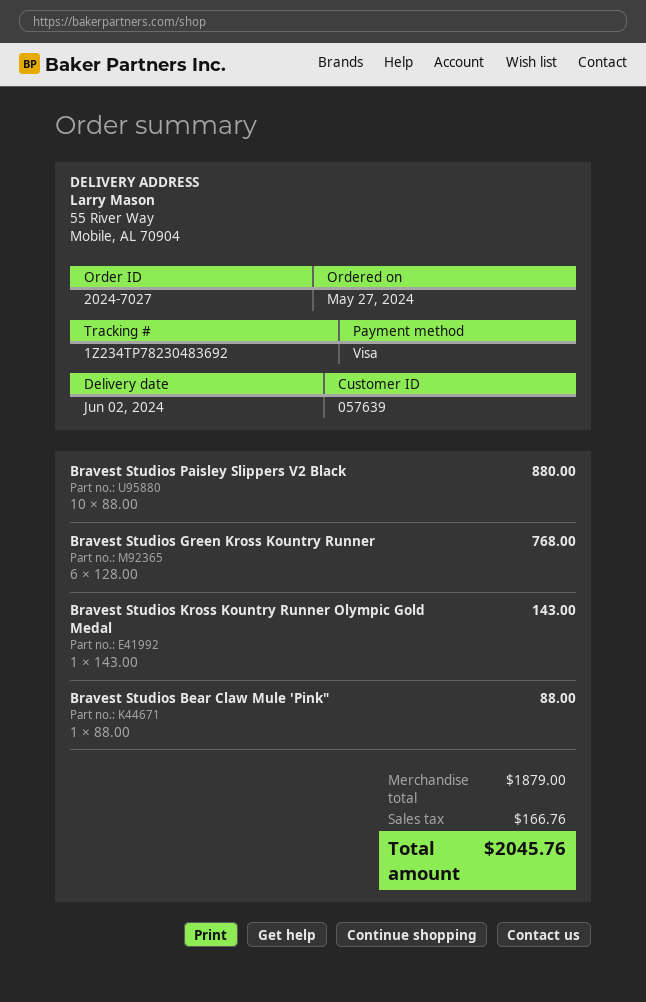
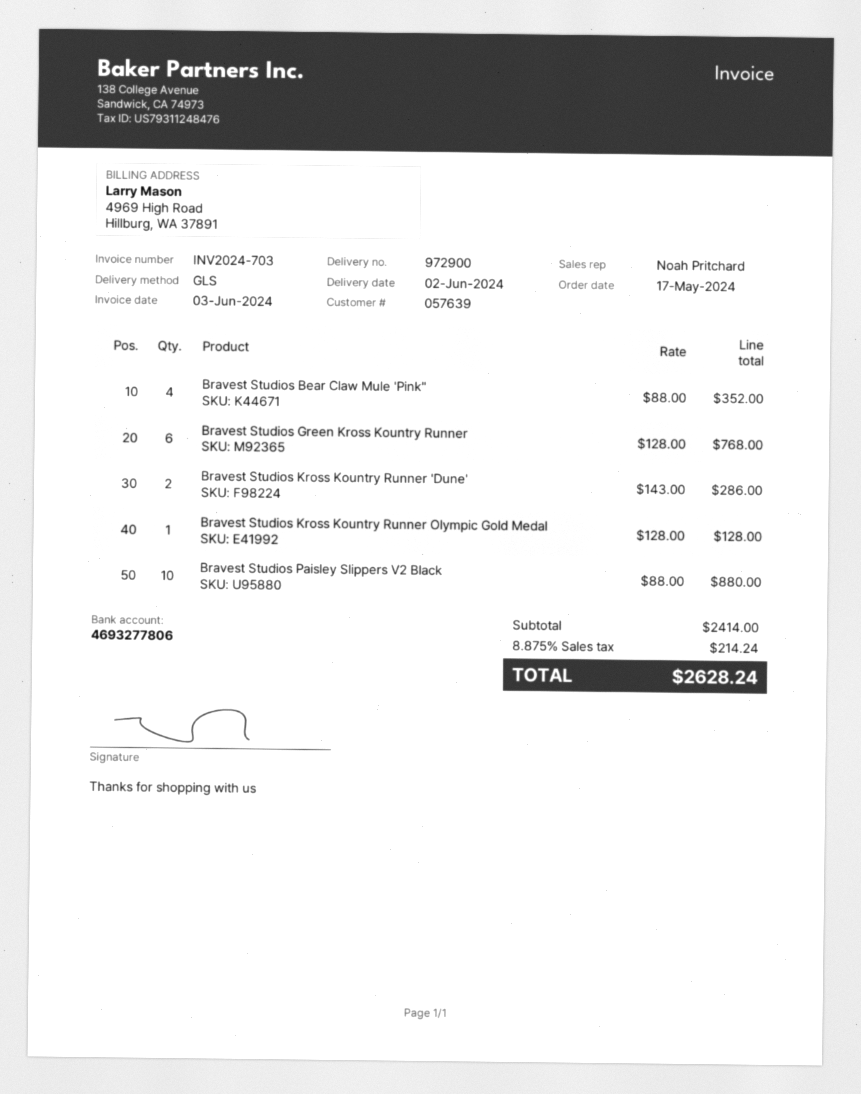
order date: 2024-05-27 -> 2024-05-17
Bravest Studios Kross Kountry Runner Olympic Gold Medal: 1 x 143.00 = 143.00 -> 1 x 128.00 = 128.00
Bravest Studios Bear Claw Mule 'Pink": 1 x 88.00 = 88.00 -> 4 x 88.00 = 352.00
Bravest Studios Kross Kountry Runner 'Dune': none -> 2 x 143.00 = 286.00
subtotal: 1879.00 -> 2414.00
tax: 166.76 -> 214.24
total: 2045.76 -> 2628.24

